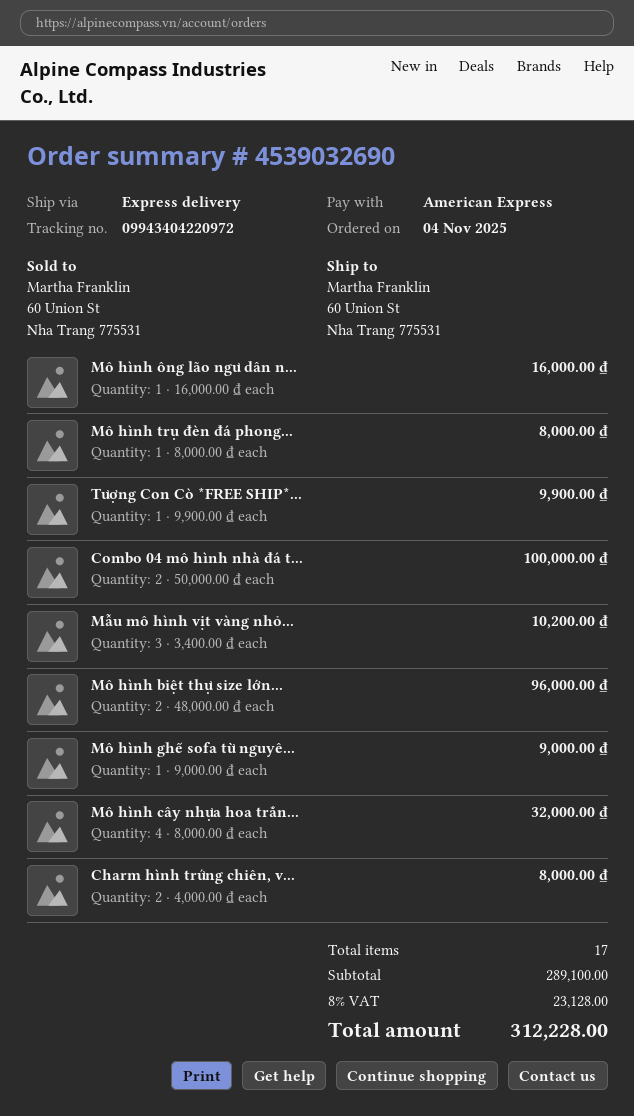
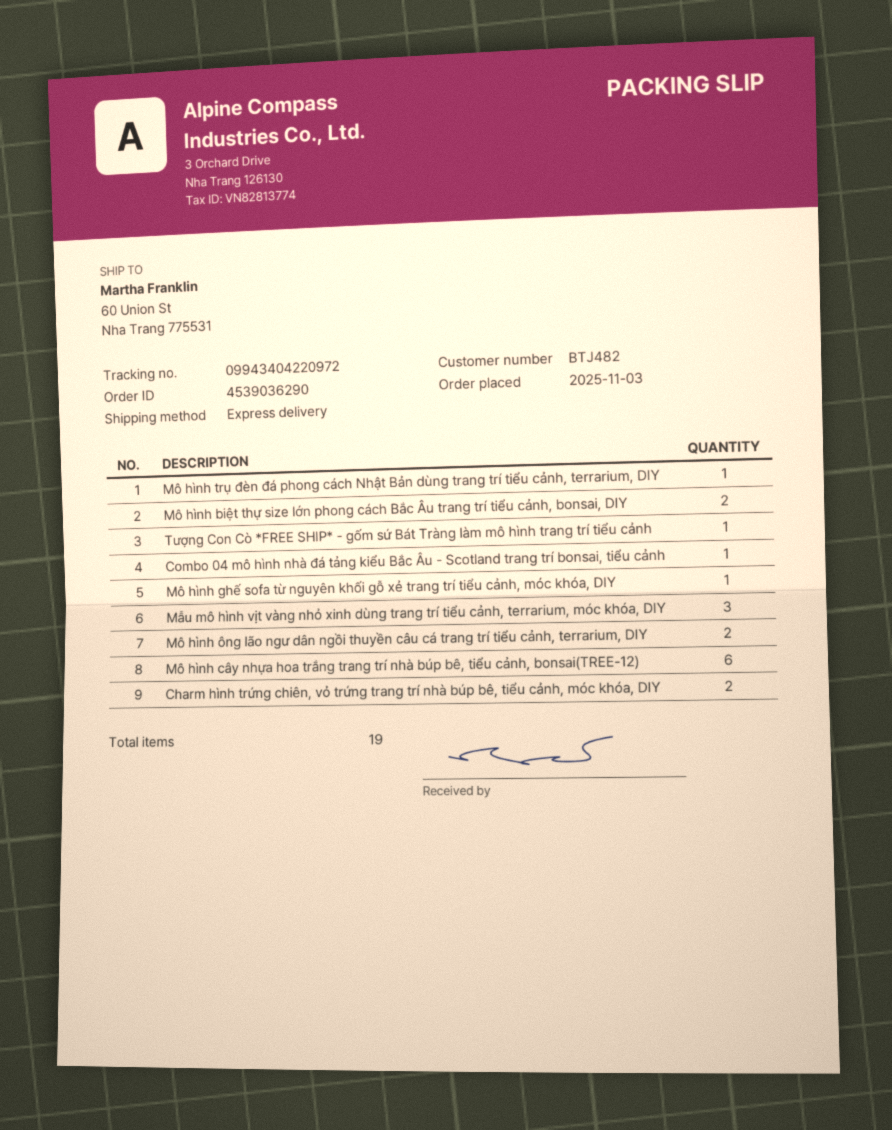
order number: 4539032690 -> 4539036290
order date: 2025-11-04 -> 2025-11-03
Mô hình ông lão ngư dân n...: 1 -> 2
Combo 04 mô hình nhà đá t...: 2 -> 1
Mô hình cây nhựa hoa trắn...: 4 -> 6
total quantity: 17 -> 19

